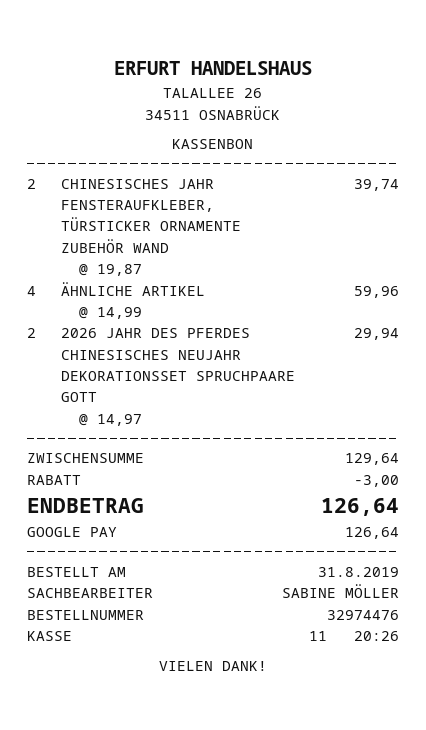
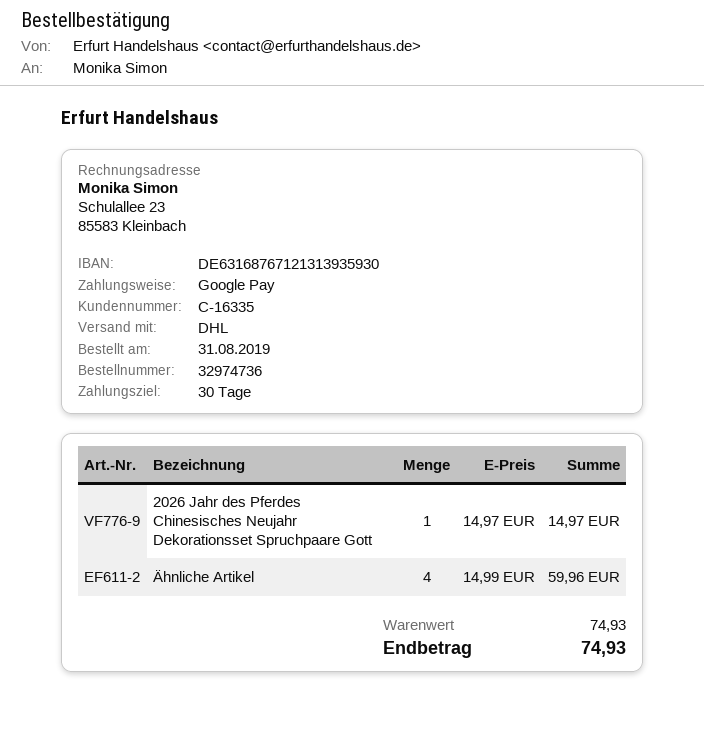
order number: 32974476 -> 32974736
CHINESISCHES JAHR FENSTERAUFKLEBER, TÜRSTICKER ORNAMENTE ZUBEHÖR WAND: 2 x 19.87 = 39.74 -> none
2026 JAHR DES PFERDES CHINESISCHES NEUJAHR DEKORATIONSSET SPRUCHPAARE GOTT: 2 x 14.97 = 29.94 -> 1 x 14.97 = 14.97
subtotal: 129.64 -> 74.93
discount: 3.00 -> none
total: 126.64 -> 74.93

